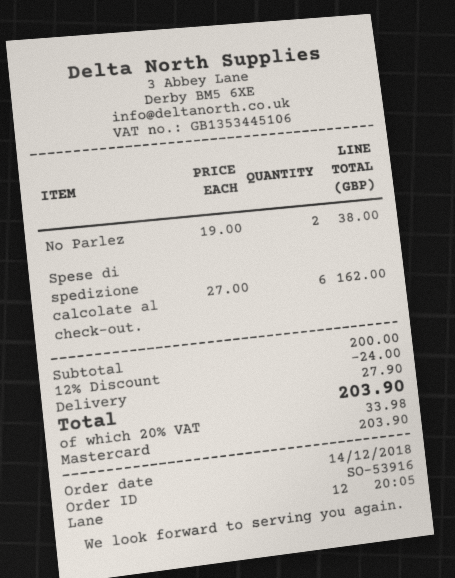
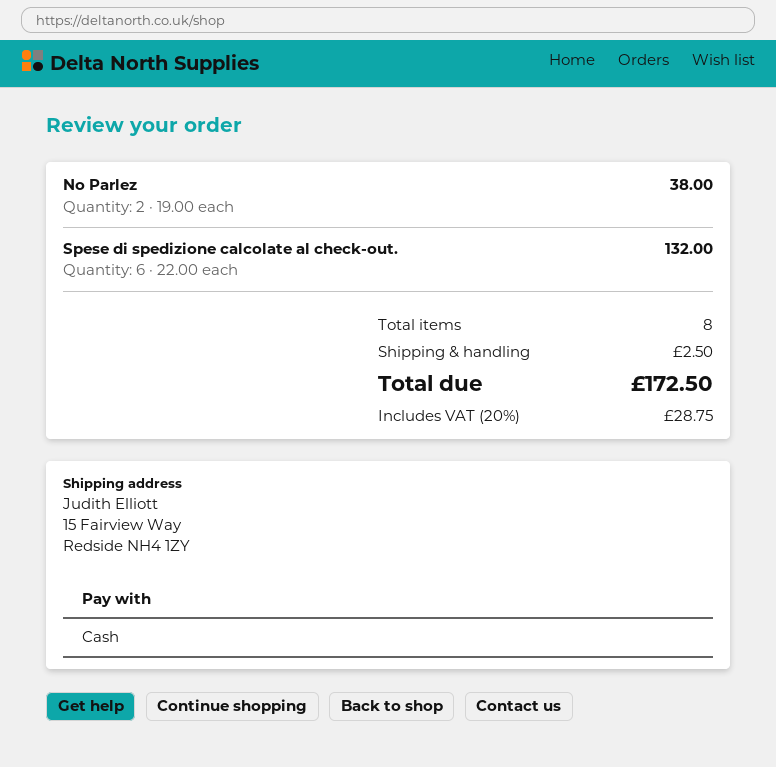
payment method: Mastercard -> cash
Spese di spedizione calcolate al check-out.: 6 x 27.00 = 162.00 -> 6 x 22.00 = 132.00
discount: 12% = 24.00 -> none
shipping: 27.90 -> 2.50
tax: 20% = 33.98 -> 20% = 28.75
total: 203.90 -> 172.50

